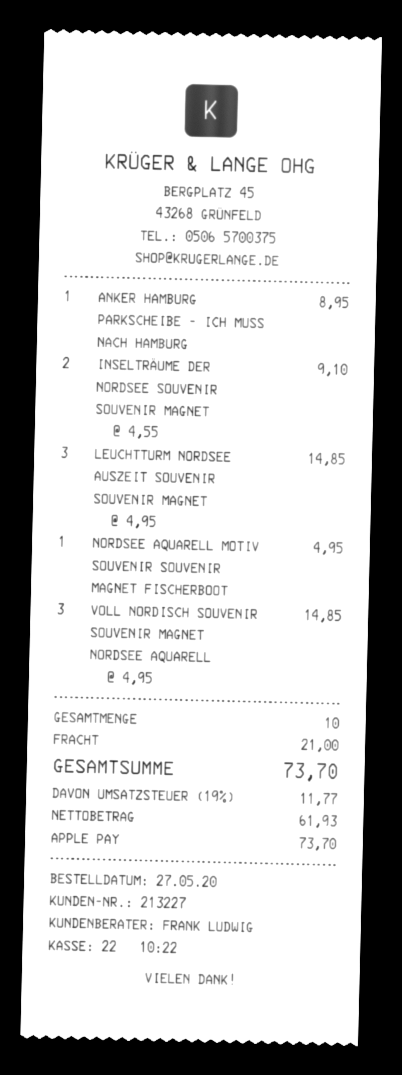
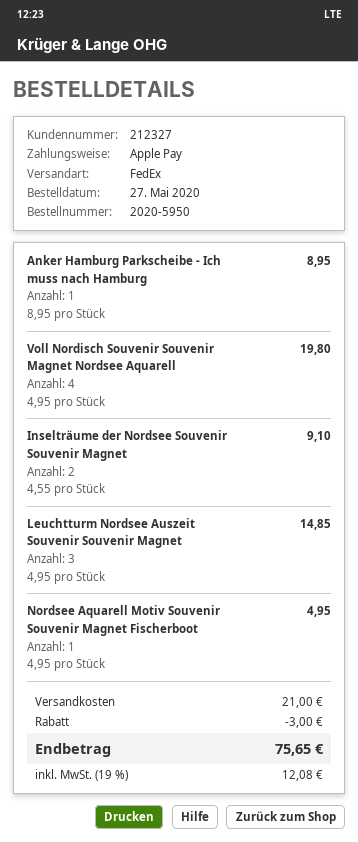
customer number: 213227 -> 212327
VOLL NORDISCH SOUVENIR SOUVENIR MAGNET NORDSEE AQUARELL: 3 x 4.95 = 14.85 -> 4 x 4.95 = 19.80
discount: none -> 3.00
tax: 19% = 11.77 -> 19% = 12.08
total: 73.70 -> 75.65

